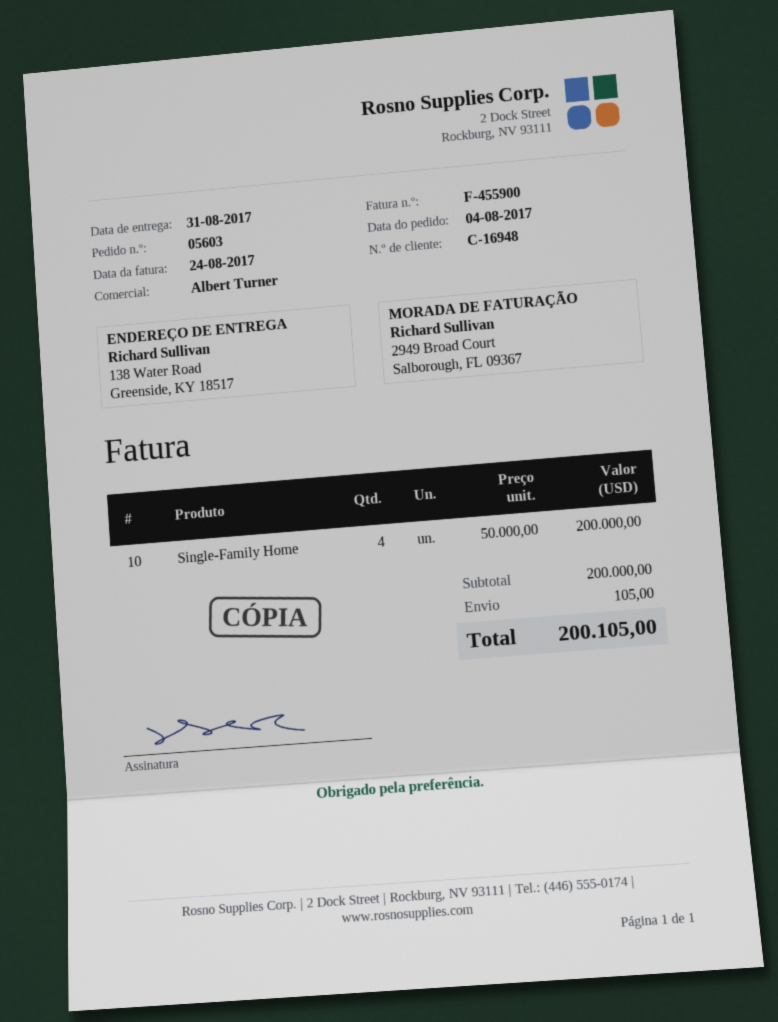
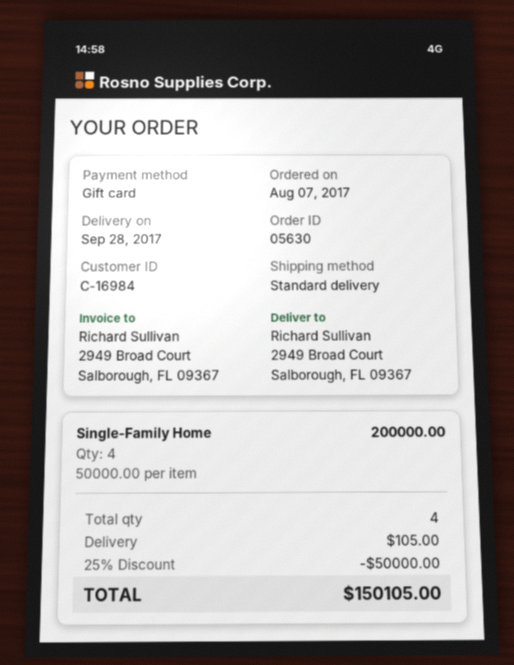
order number: 05603 -> 05630
order date: 2017-08-04 -> 2017-08-07
delivery date: 2017-08-31 -> 2017-09-28
customer number: C-16948 -> C-16984
ship to: 138 Water Road, Greenside, KY 18517 -> 2949 Broad Court, Salborough, FL 09367
discount: none -> 25% = 50000.00
total: 200105.00 -> 150105.00

